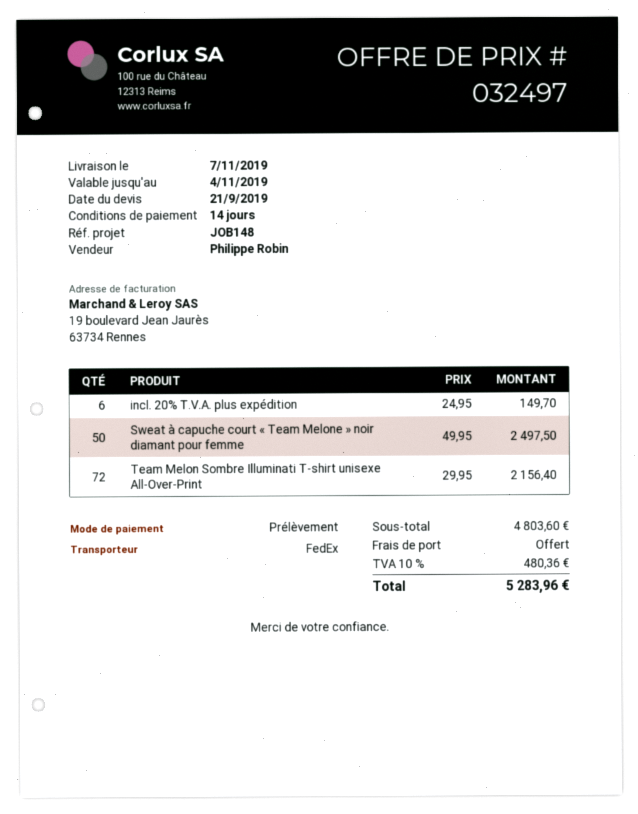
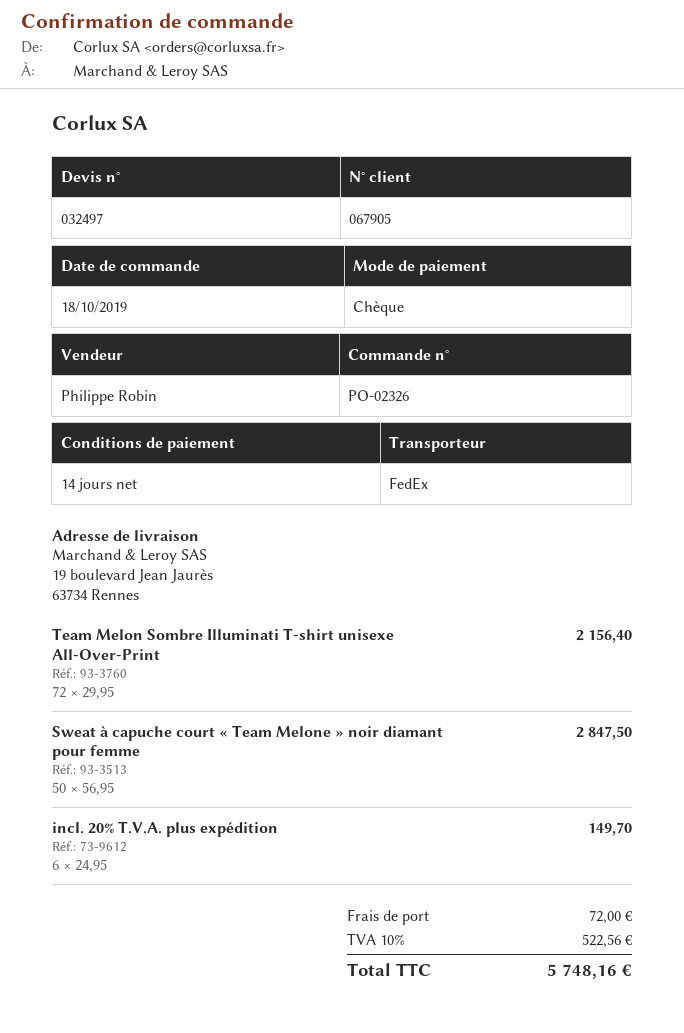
payment method: direct debit -> cheque
Sweat à capuche court « Team Melone » noir diamant pour femme: 50 x 49.95 = 2497.50 -> 50 x 56.95 = 2847.50
shipping: 0.00 -> 72.00
tax: 10% = 480.36 -> 10% = 522.56
total: 5283.96 -> 5748.16

